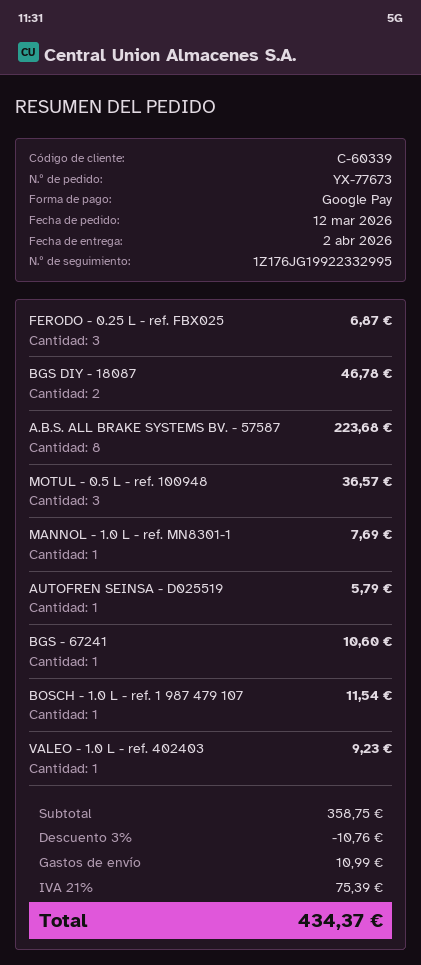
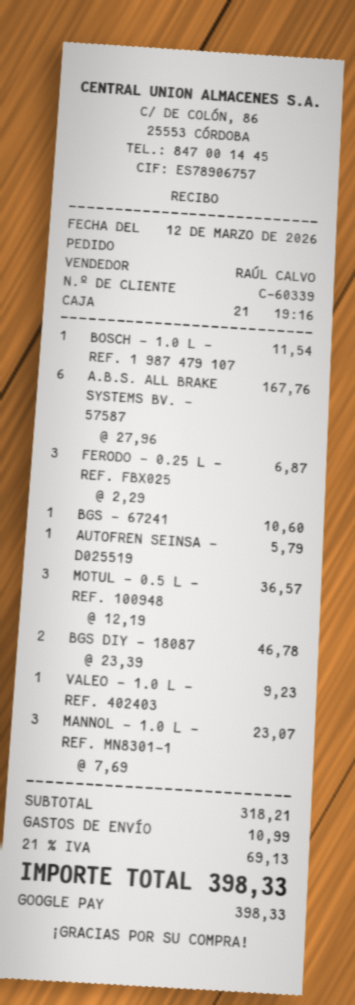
A.B.S. ALL BRAKE SYSTEMS BV. - 57587: 8 for 223.68 -> 6 for 167.76
MANNOL - 1.0 L - ref. MN8301-1: 1 for 7.69 -> 3 for 23.07
subtotal: 358.75 -> 318.21
discount: 3% = 10.76 -> none
tax: 21% = 75.39 -> 21% = 69.13
total: 434.37 -> 398.33

